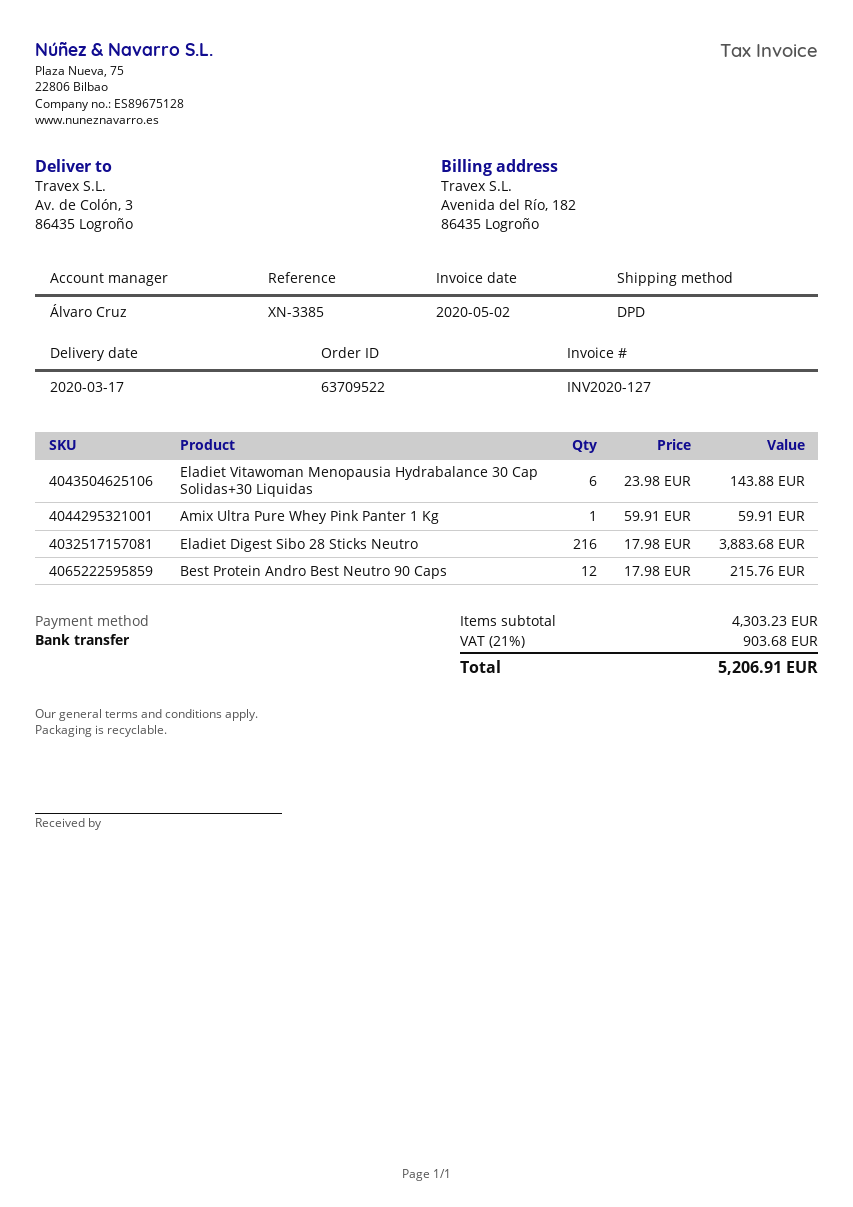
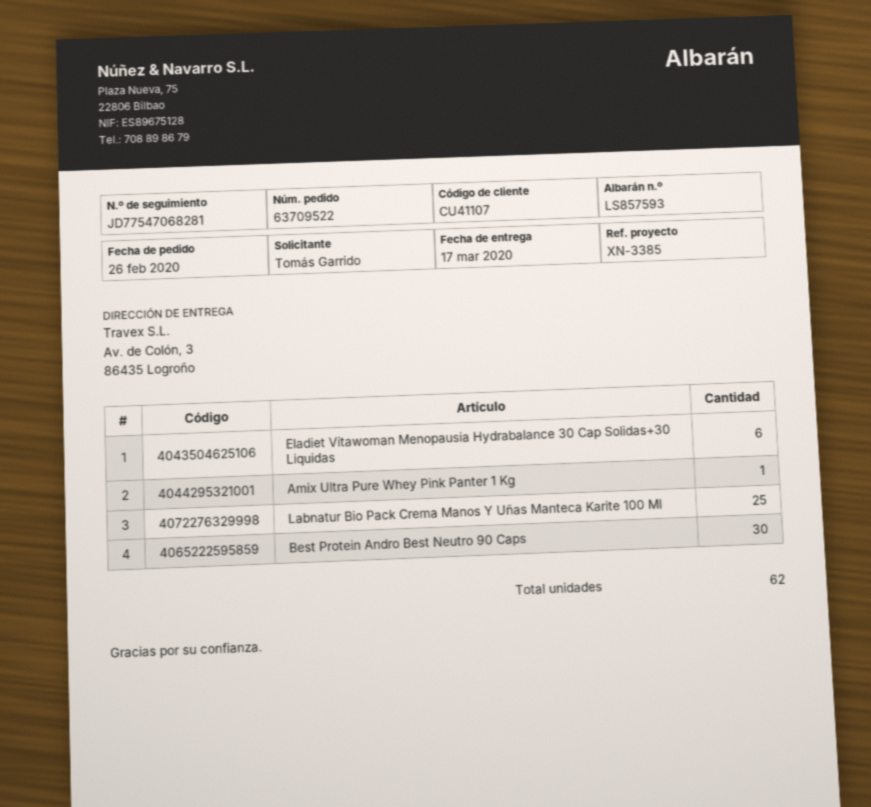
Eladiet Digest Sibo 28 Sticks Neutro: 216 -> none
Best Protein Andro Best Neutro 90 Caps: 12 -> 30
Labnatur Bio Pack Crema Manos Y Uñas Manteca Karite 100 Ml: none -> 25

